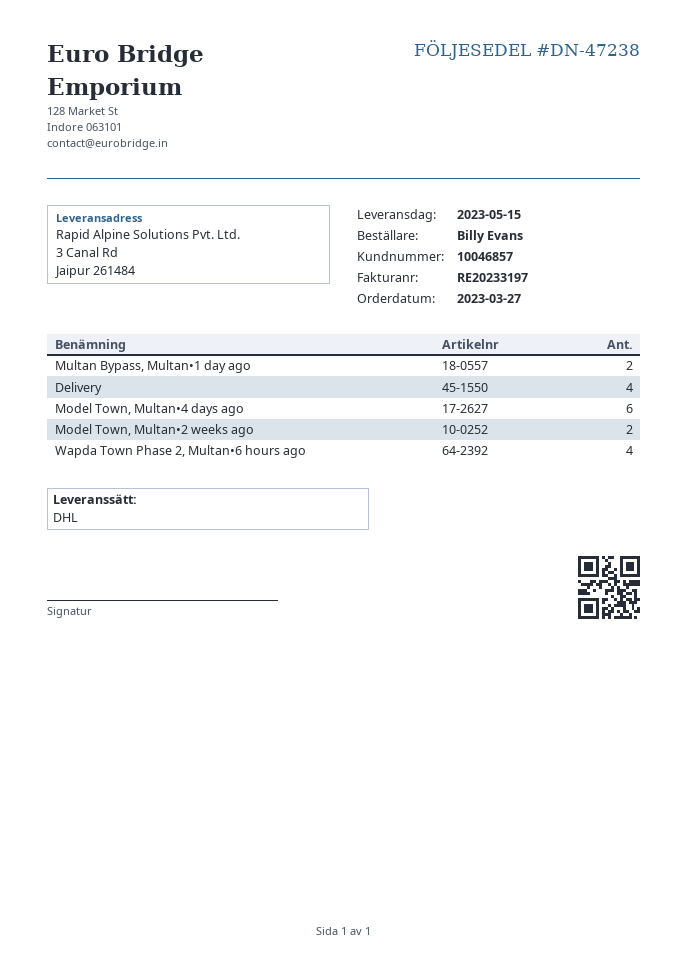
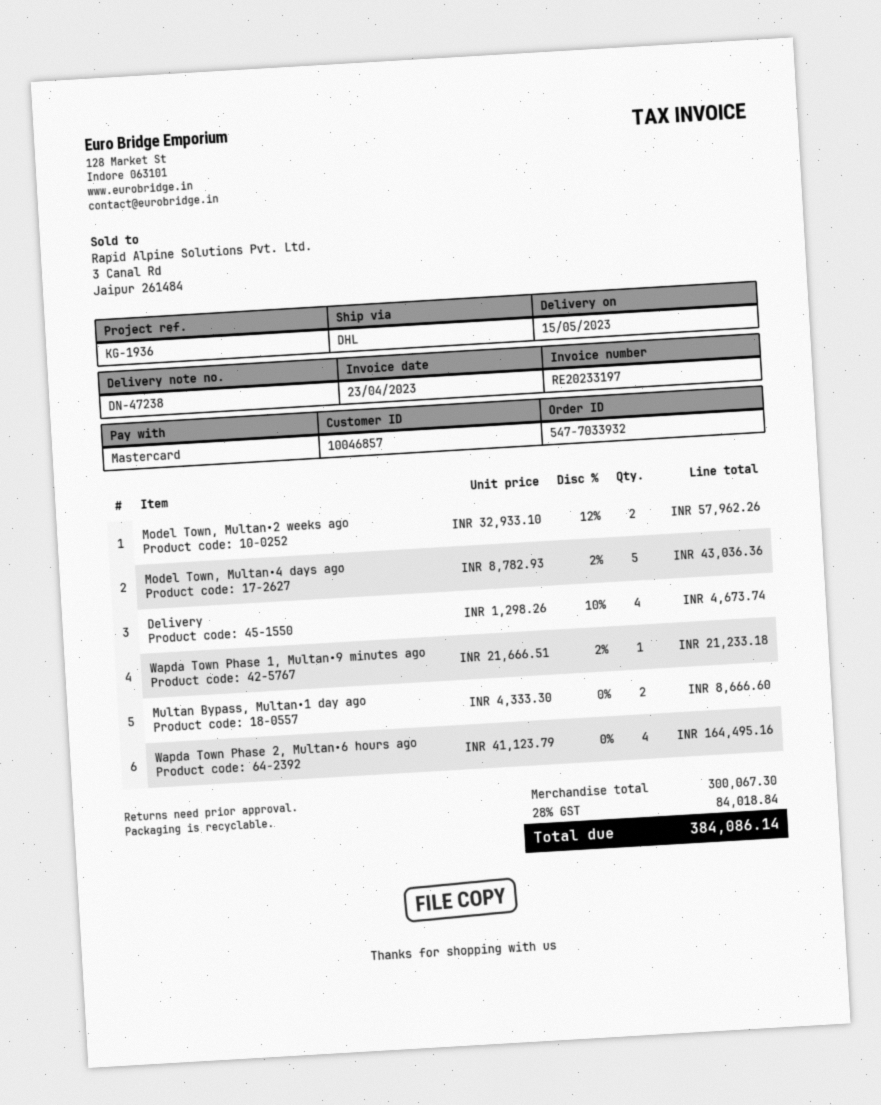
Model Town, Multan•4 days ago: 6 -> 5
Wapda Town Phase 1, Multan•9 minutes ago: none -> 1

